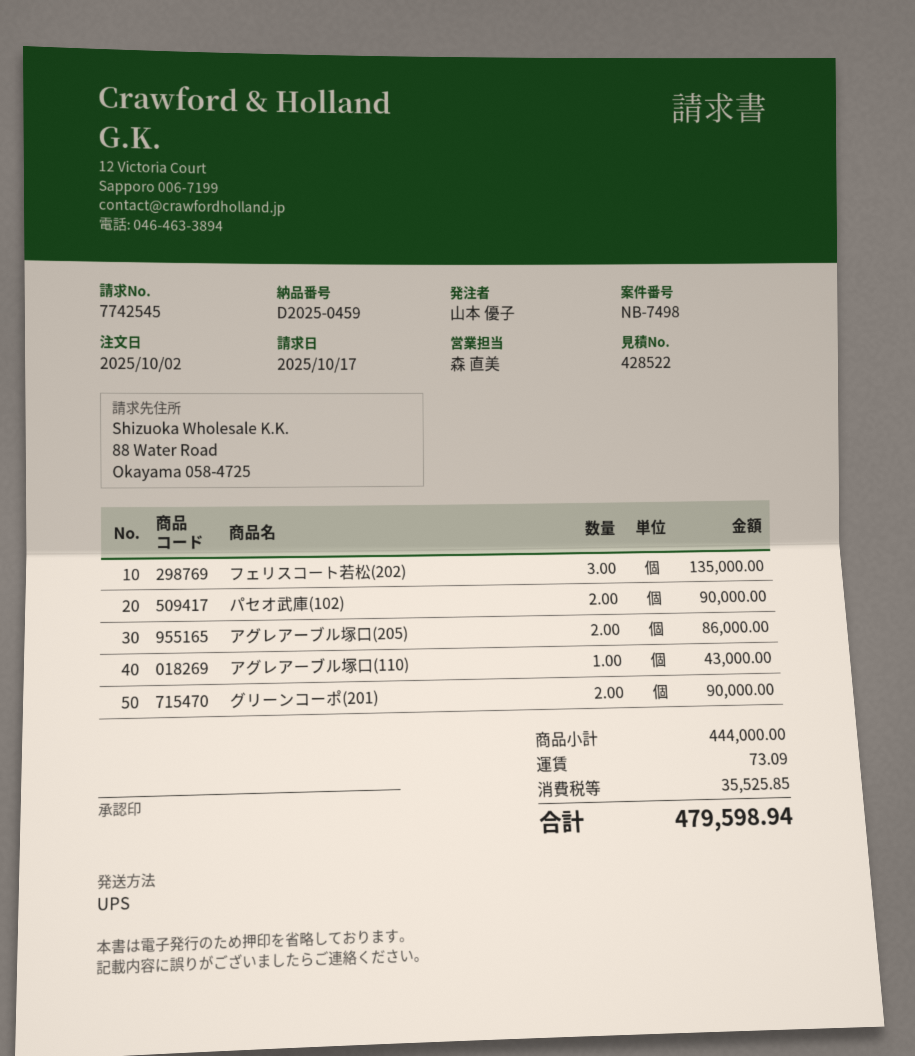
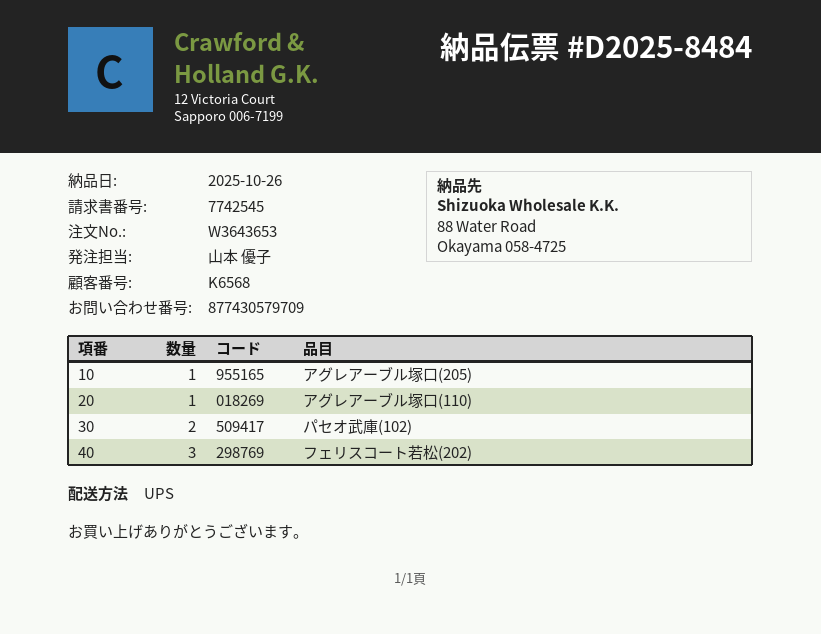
delivery note number: D2025-0459 -> D2025-8484
アグレアーブル塚口(205): 2 -> 1
グリーンコーポ(201): 2 -> none

